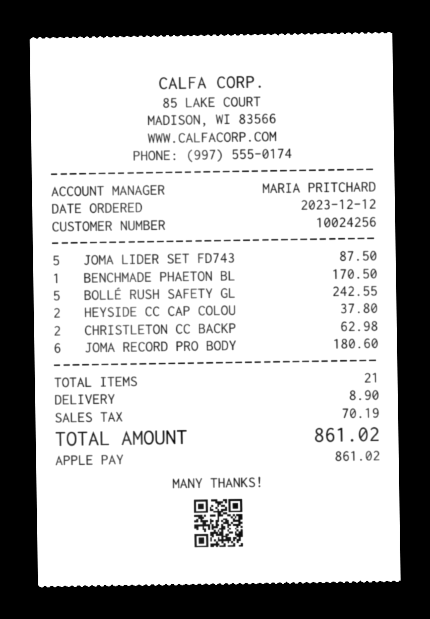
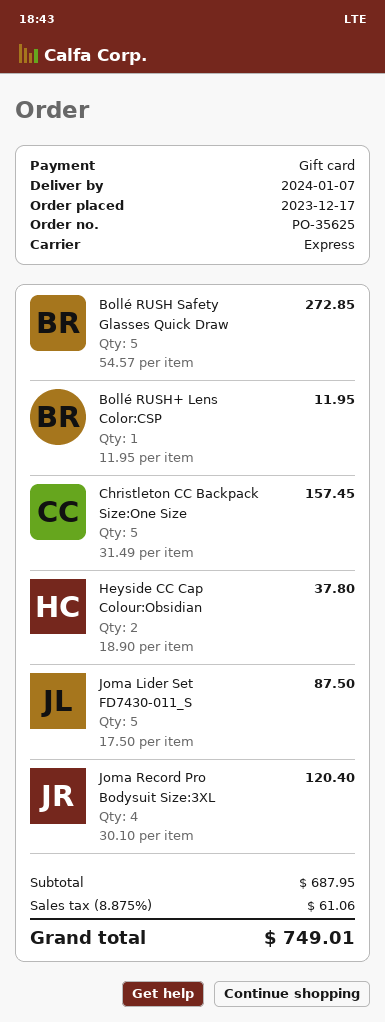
order date: 2023-12-12 -> 2023-12-17
payment method: Apple Pay -> gift card
BENCHMADE PHAETON BL: 1 for 170.50 -> none
BOLLÉ RUSH SAFETY GL: 5 for 242.55 -> 5 for 272.85
CHRISTLETON CC BACKP: 2 for 62.98 -> 5 for 157.45
JOMA RECORD PRO BODY: 6 for 180.60 -> 4 for 120.40
Bollé RUSH+ Lens Color:CSP: none -> 1 for 11.95
shipping: 8.90 -> none
tax: 70.19 -> 61.06
total: 861.02 -> 749.01

